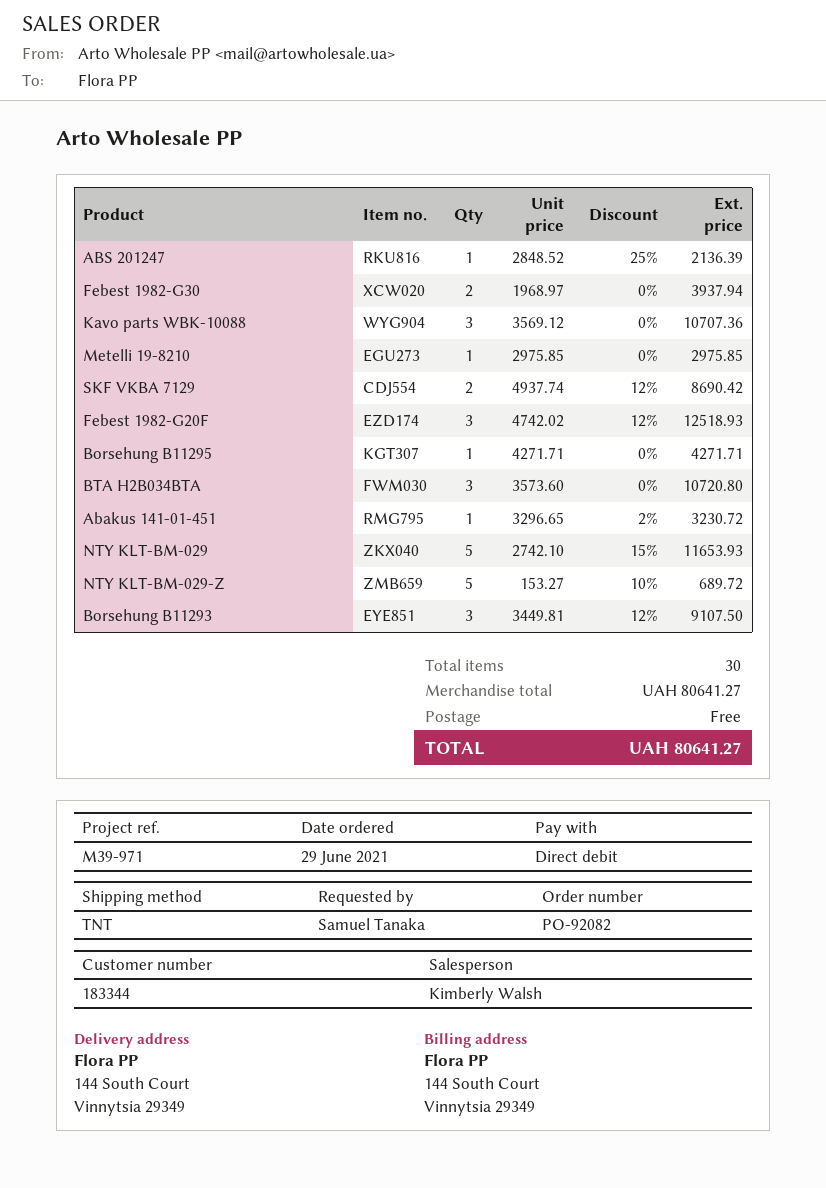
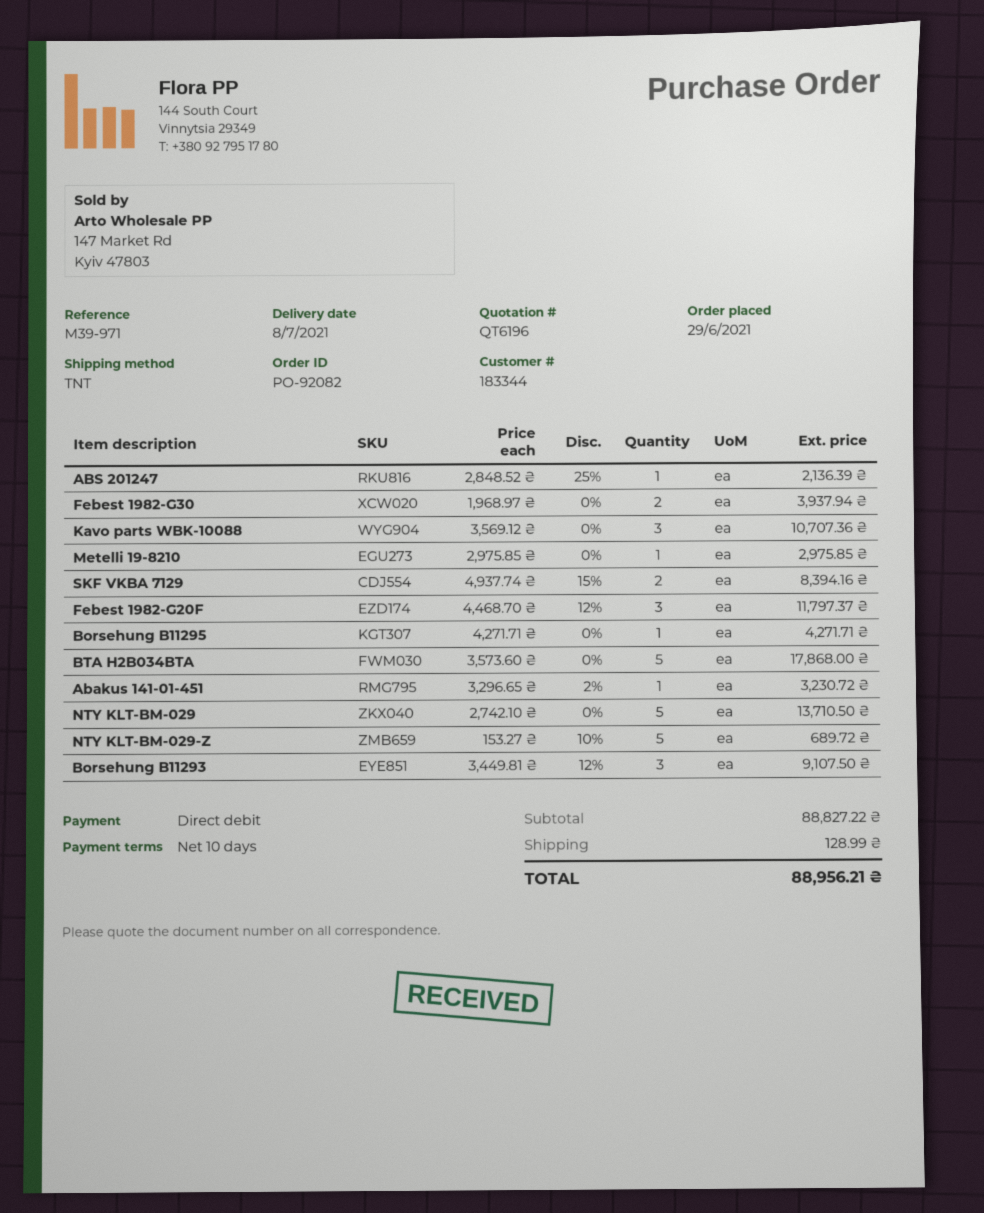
SKF VKBA 7129: 2 x 4937.74 - 12% = 8690.42 -> 2 x 4937.74 - 15% = 8394.16
Febest 1982-G20F: 3 x 4742.02 - 12% = 12518.93 -> 3 x 4468.70 - 12% = 11797.37
BTA H2B034BTA: 3 x 3573.60 = 10720.80 -> 5 x 3573.60 = 17868.00
NTY KLT-BM-029: 5 x 2742.10 - 15% = 11653.93 -> 5 x 2742.10 = 13710.50
subtotal: 80641.27 -> 88827.22
shipping: 0.00 -> 128.99
total: 80641.27 -> 88956.21

